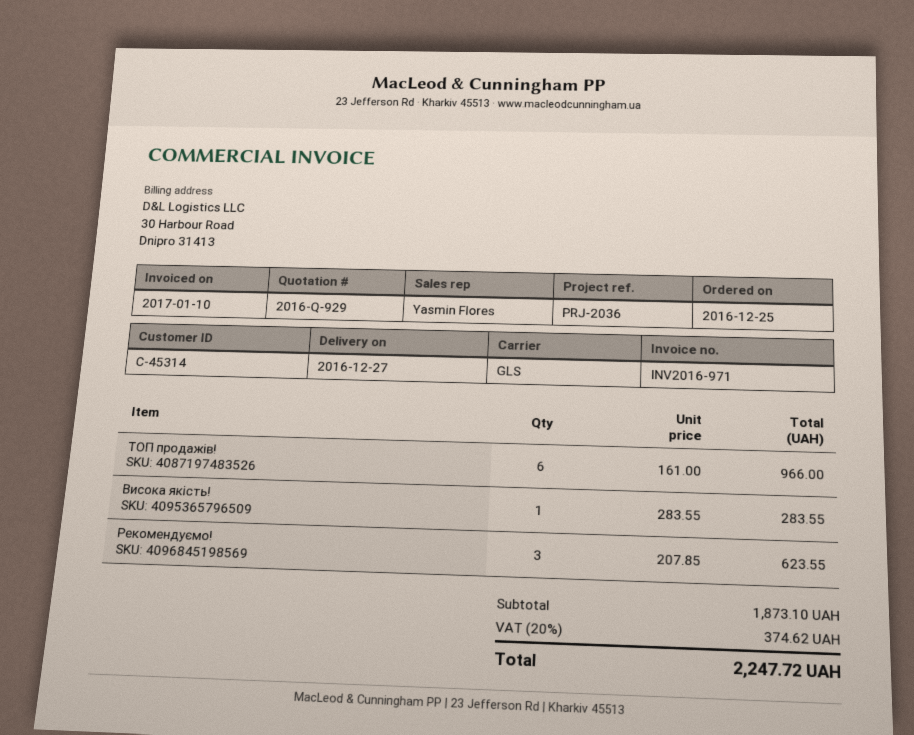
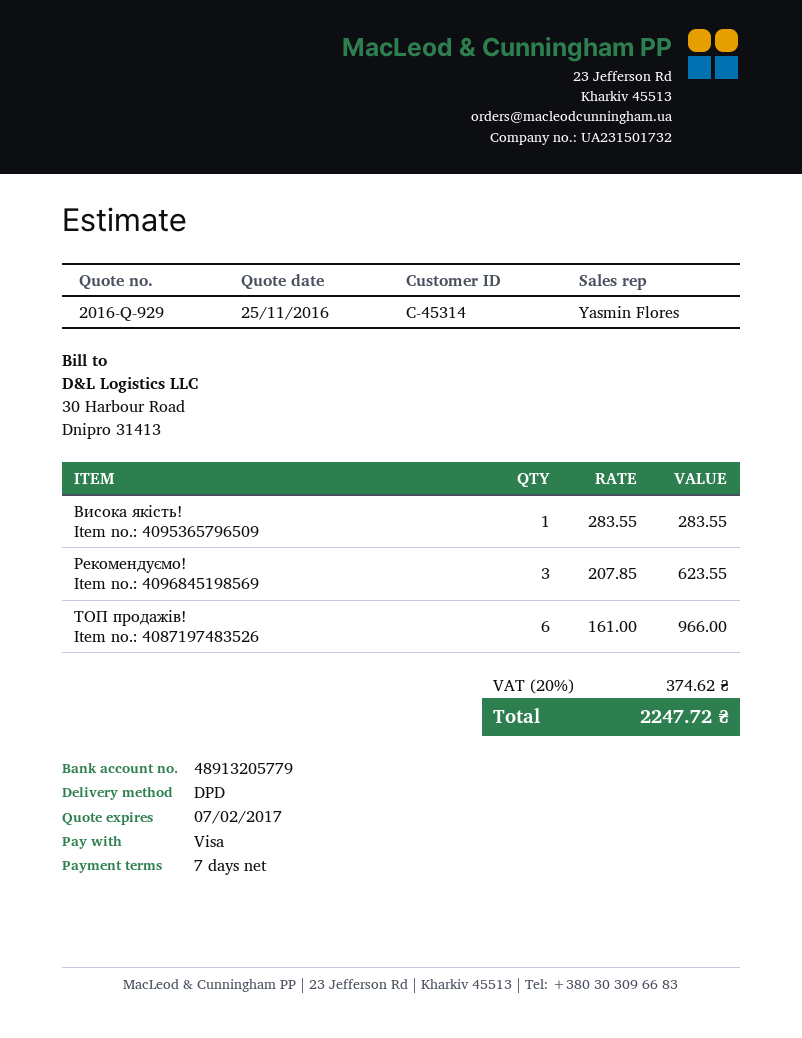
shipping method: GLS -> DPD

